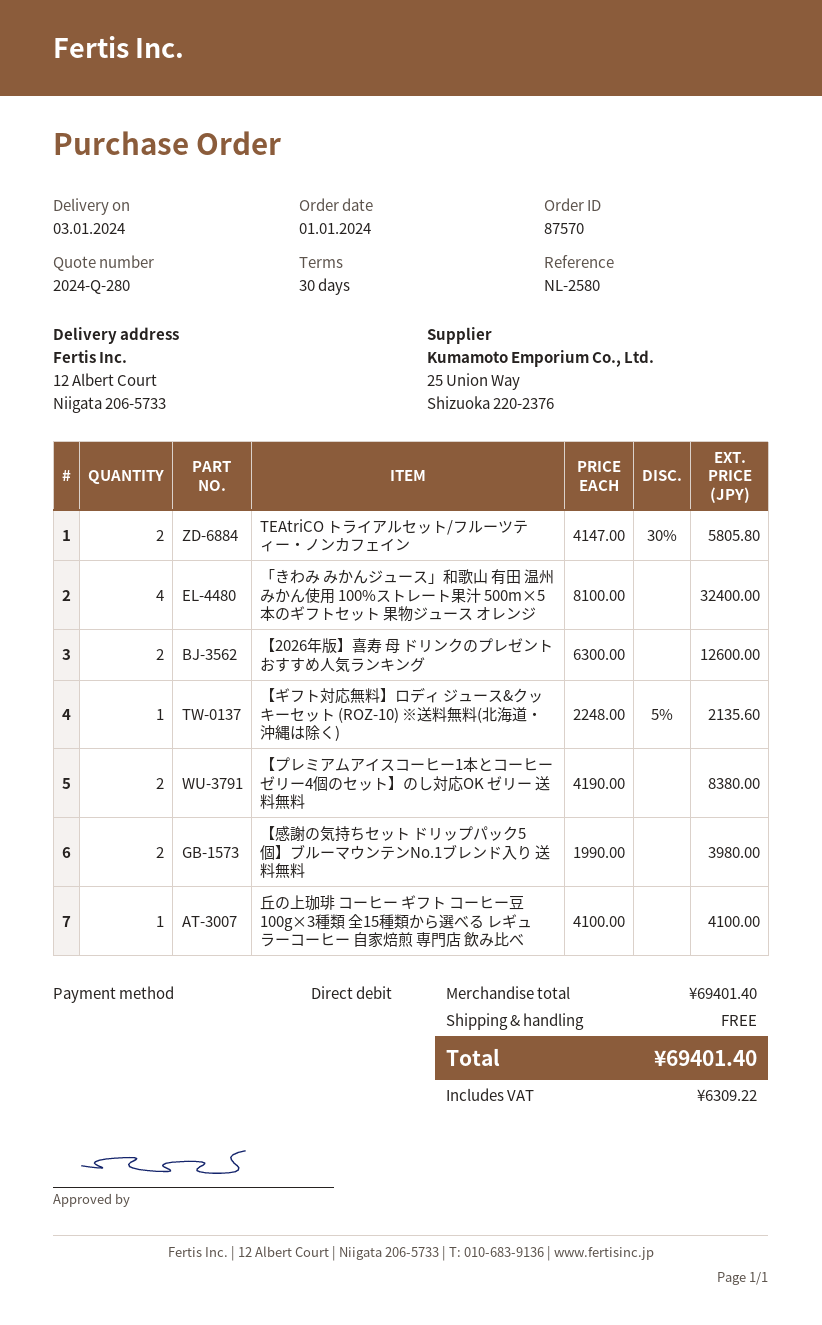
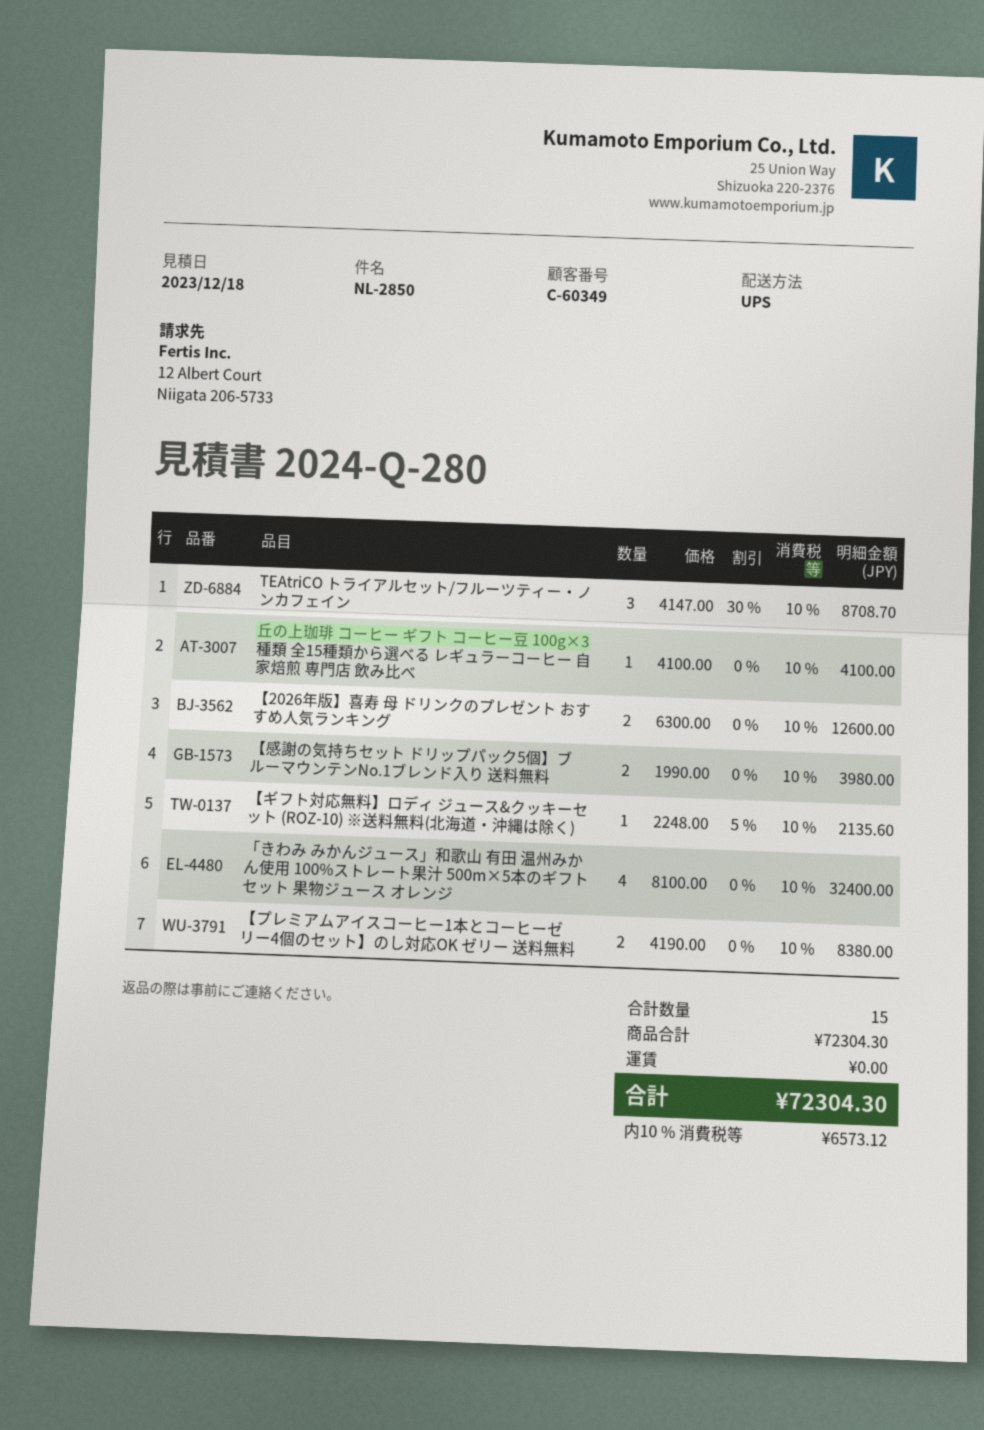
reference: NL-2580 -> NL-2850
TEAtriCO トライアルセット/フルーツティー・ノンカフェイン: 2 x 4147.00 - 30% = 5805.80 -> 3 x 4147.00 - 30% = 8708.70
subtotal: 69401.40 -> 72304.30
tax: 6309.22 -> 6573.12
total: 69401.40 -> 72304.30

